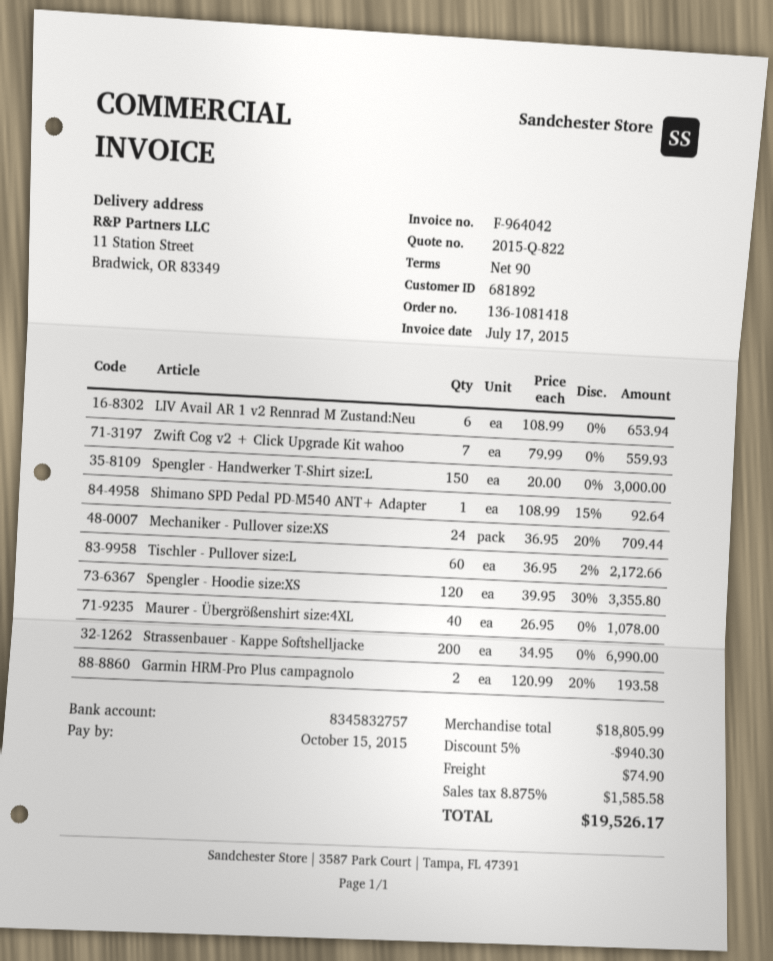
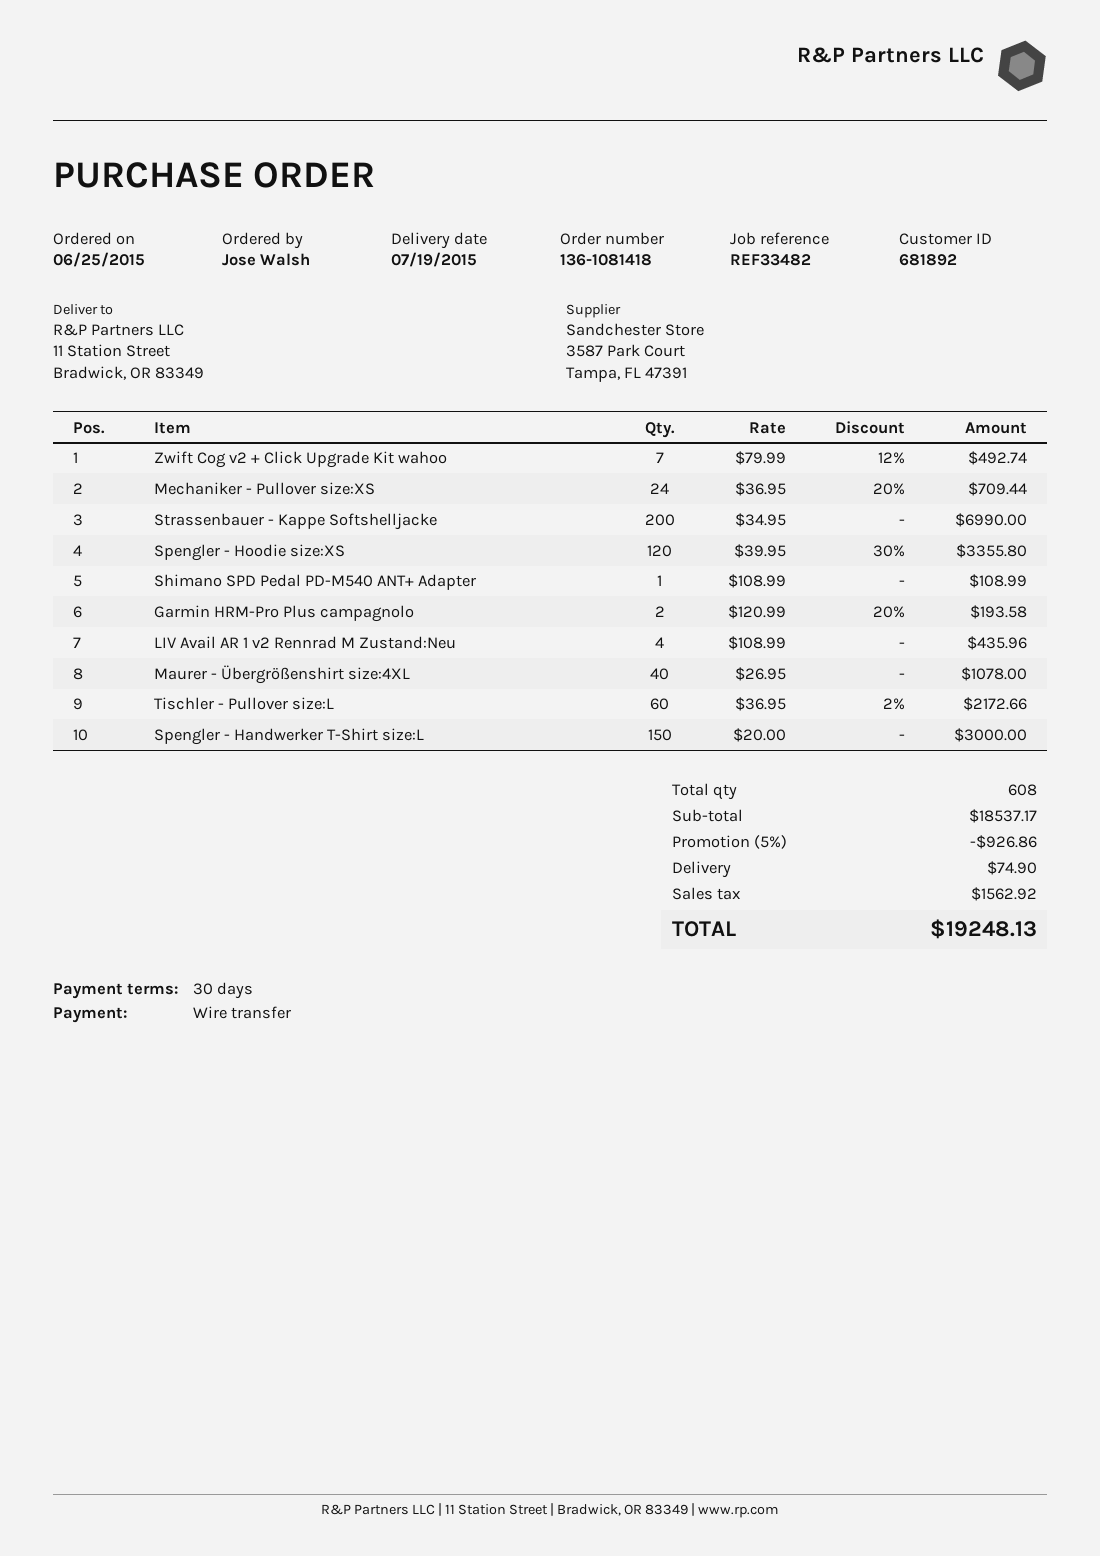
payment terms: 90 days -> 30 days
LIV Avail AR 1 v2 Rennrad M Zustand:Neu: 6 x 108.99 = 653.94 -> 4 x 108.99 = 435.96
Zwift Cog v2 + Click Upgrade Kit wahoo: 7 x 79.99 = 559.93 -> 7 x 79.99 - 12% = 492.74
Shimano SPD Pedal PD-M540 ANT+ Adapter: 1 x 108.99 - 15% = 92.64 -> 1 x 108.99 = 108.99
subtotal: 18805.99 -> 18537.17
discount: 5% = 940.30 -> 5% = 926.86
tax: 1585.58 -> 1562.92
total: 19526.17 -> 19248.13

